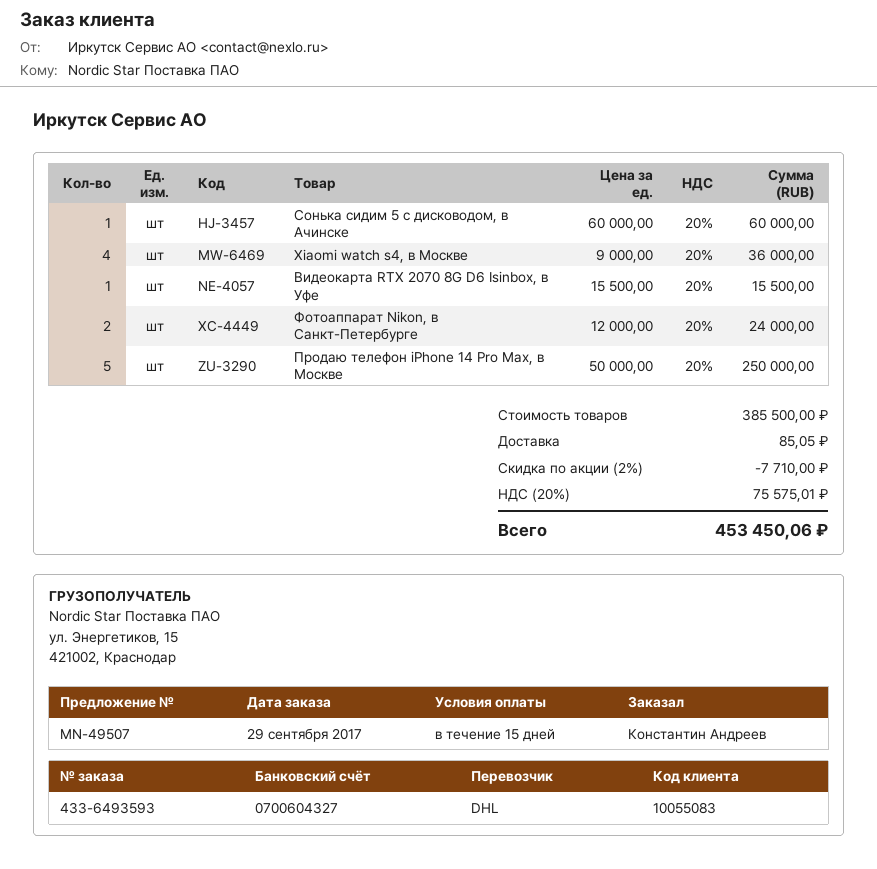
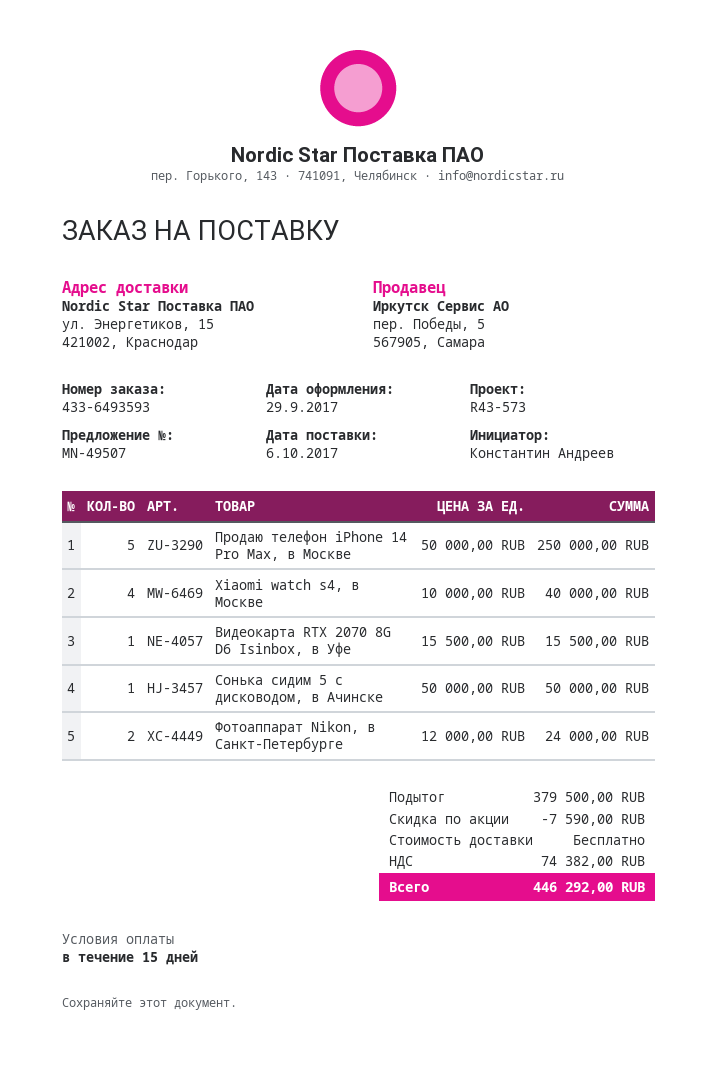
Сонька сидим 5 с дисководом, в Ачинске: 1 x 60000.00 = 60000.00 -> 1 x 50000.00 = 50000.00
Xiaomi watch s4, в Москве: 4 x 9000.00 = 36000.00 -> 4 x 10000.00 = 40000.00
subtotal: 385500.00 -> 379500.00
discount: 7710.00 -> 7590.00
shipping: 85.05 -> 0.00
tax: 75575.01 -> 74382.00
total: 453450.06 -> 446292.00

